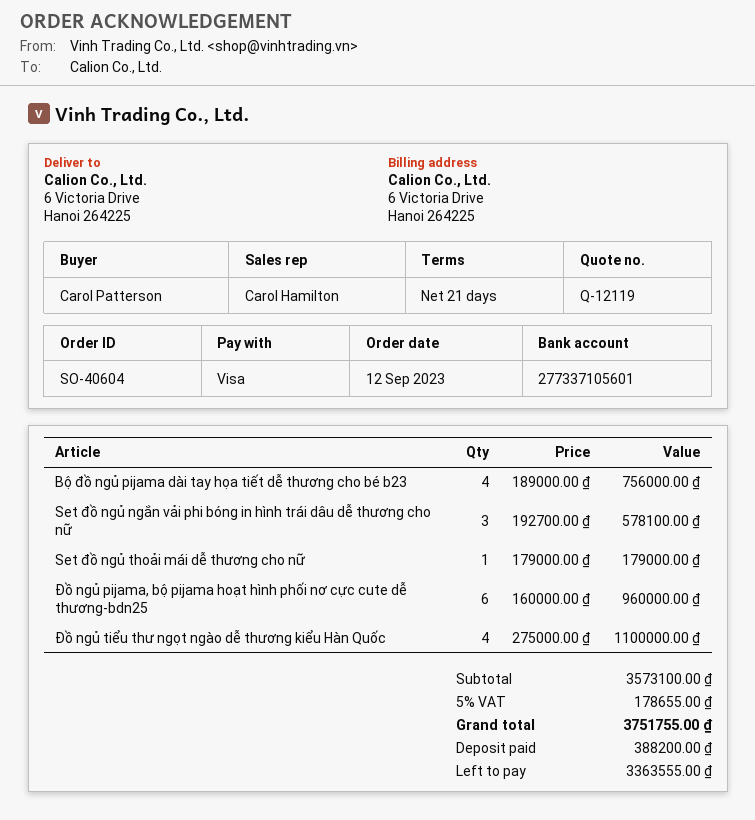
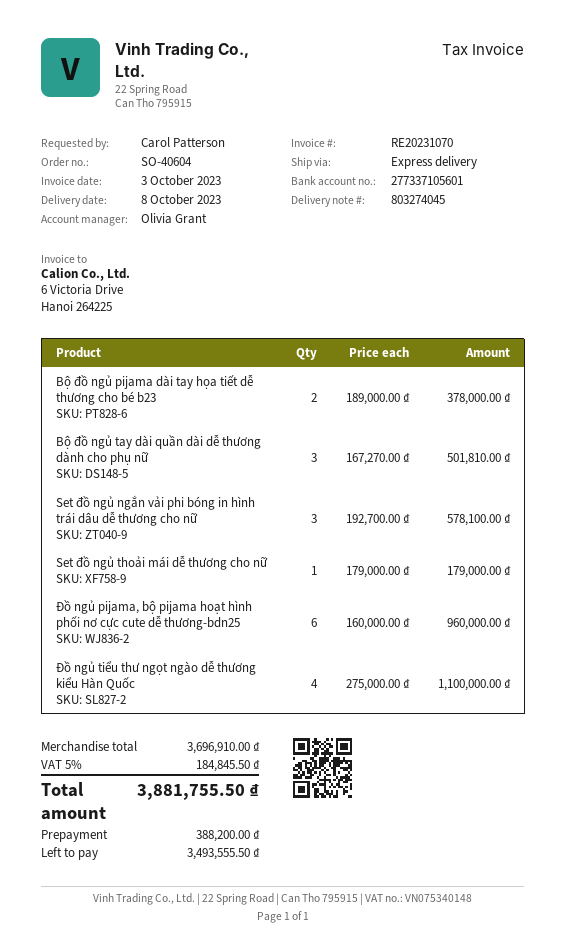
sales rep: Carol Hamilton -> Olivia Grant
Bộ đồ ngủ pijama dài tay họa tiết dễ thương cho bé b23: 4 x 189000.00 = 756000.00 -> 2 x 189000.00 = 378000.00
Bộ đồ ngủ tay dài quần dài dễ thương dành cho phụ nữ: none -> 3 x 167270.00 = 501810.00
subtotal: 3573100.00 -> 3696910.00
tax: 5% = 178655.00 -> 5% = 184845.50
total: 3751755.00 -> 3881755.50
balance: 3363555.00 -> 3493555.50

